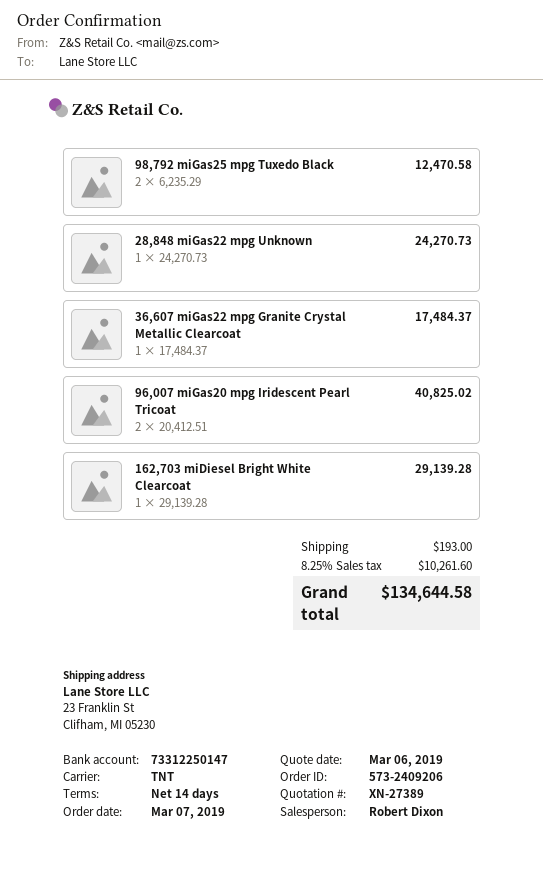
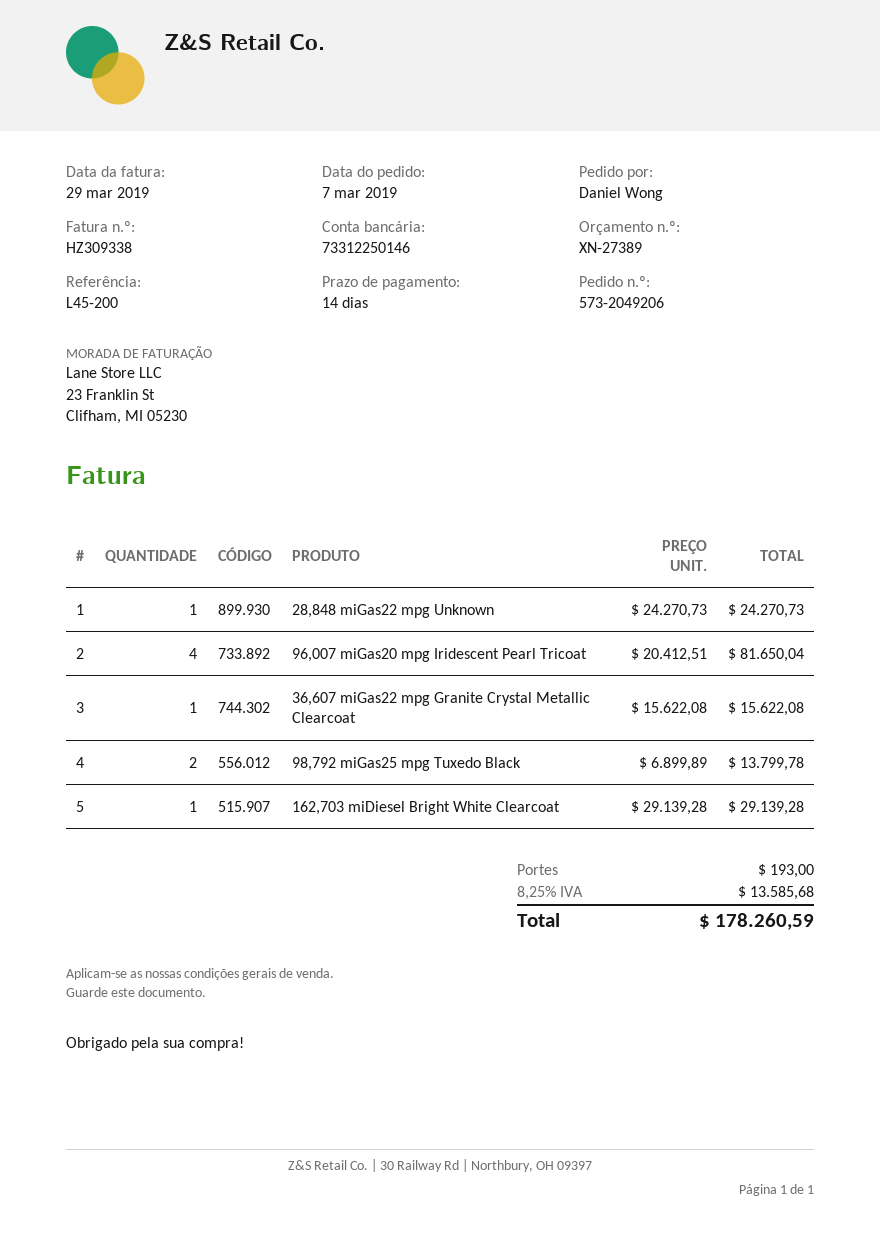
order number: 573-2409206 -> 573-2049206
bank account: 73312250147 -> 73312250146
98,792 miGas25 mpg Tuxedo Black: 2 x 6235.29 = 12470.58 -> 2 x 6899.89 = 13799.78
36,607 miGas22 mpg Granite Crystal Metallic Clearcoat: 1 x 17484.37 = 17484.37 -> 1 x 15622.08 = 15622.08
96,007 miGas20 mpg Iridescent Pearl Tricoat: 2 x 20412.51 = 40825.02 -> 4 x 20412.51 = 81650.04
tax: 8.25% = 10261.60 -> 8.25% = 13585.68
total: 134644.58 -> 178260.59

